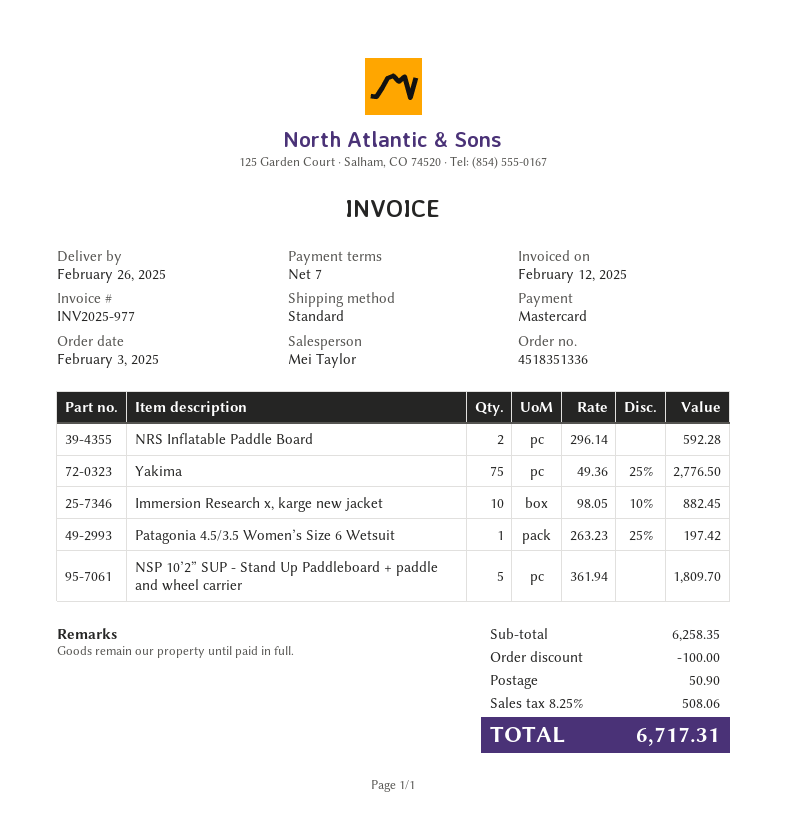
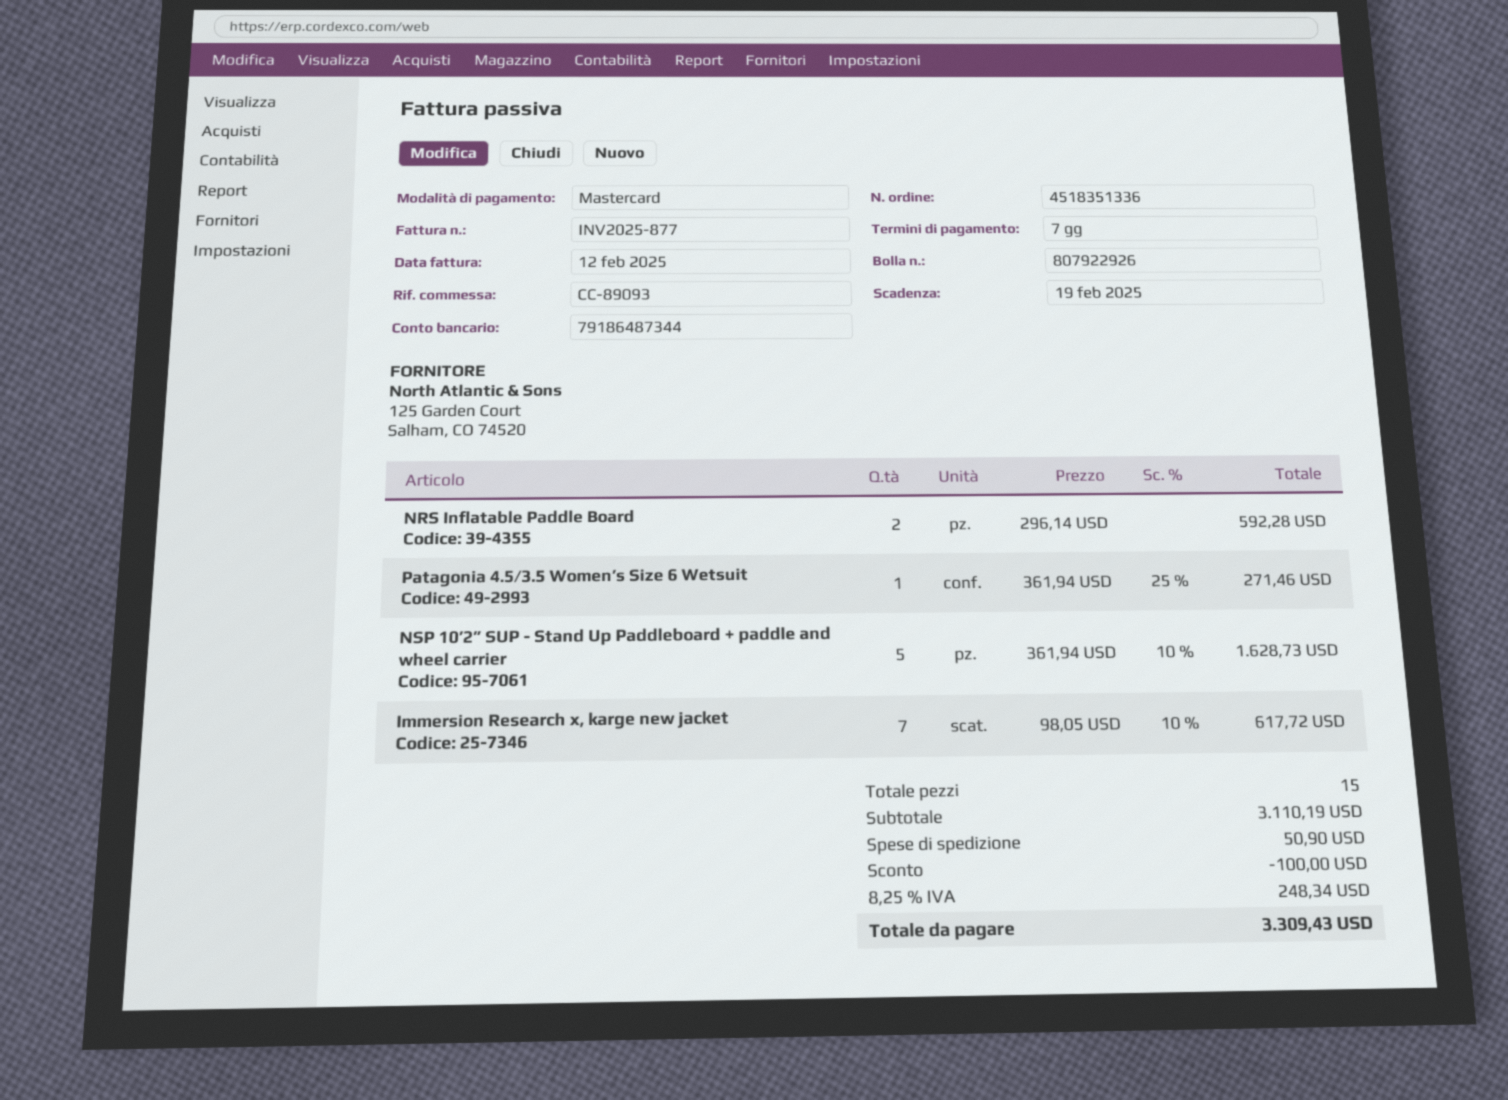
invoice number: INV2025-977 -> INV2025-877
Yakima: 75 x 49.36 - 25% = 2776.50 -> none
Immersion Research x, karge new jacket: 10 x 98.05 - 10% = 882.45 -> 7 x 98.05 - 10% = 617.72
Patagonia 4.5/3.5 Women’s Size 6 Wetsuit: 1 x 263.23 - 25% = 197.42 -> 1 x 361.94 - 25% = 271.46
NSP 10’2” SUP - Stand Up Paddleboard + paddle and wheel carrier: 5 x 361.94 = 1809.70 -> 5 x 361.94 - 10% = 1628.73
subtotal: 6258.35 -> 3110.19
tax: 8.25% = 508.06 -> 8.25% = 248.34
total: 6717.31 -> 3309.43

